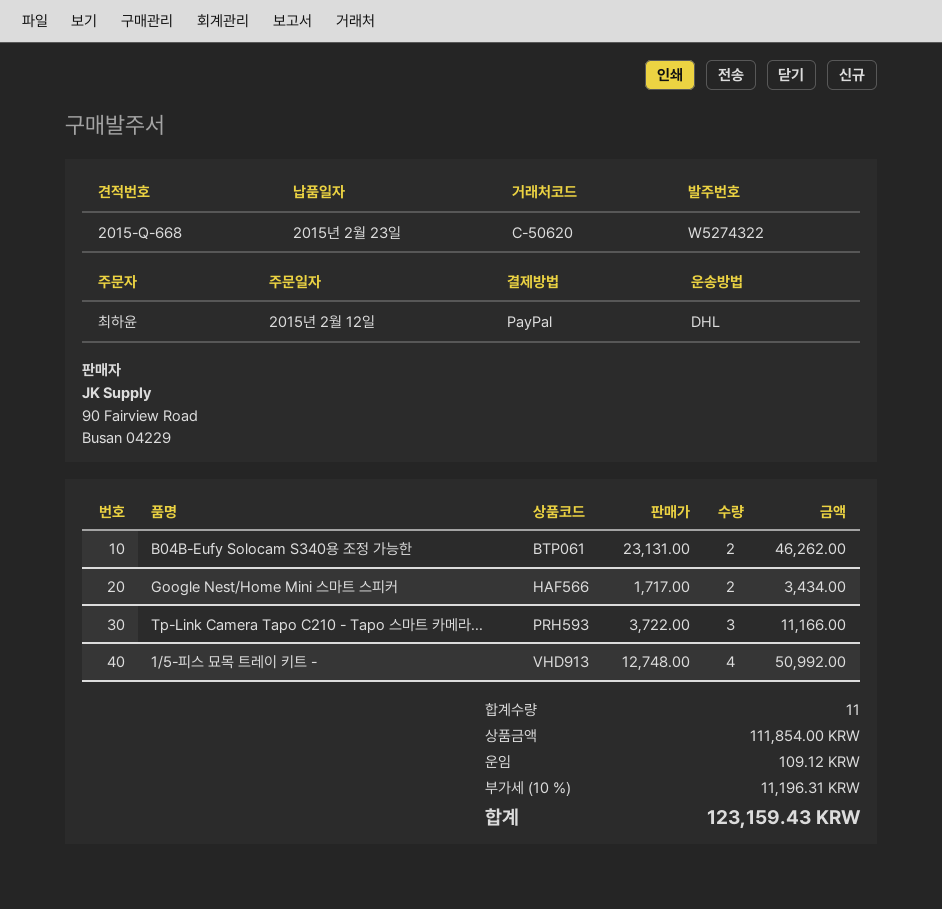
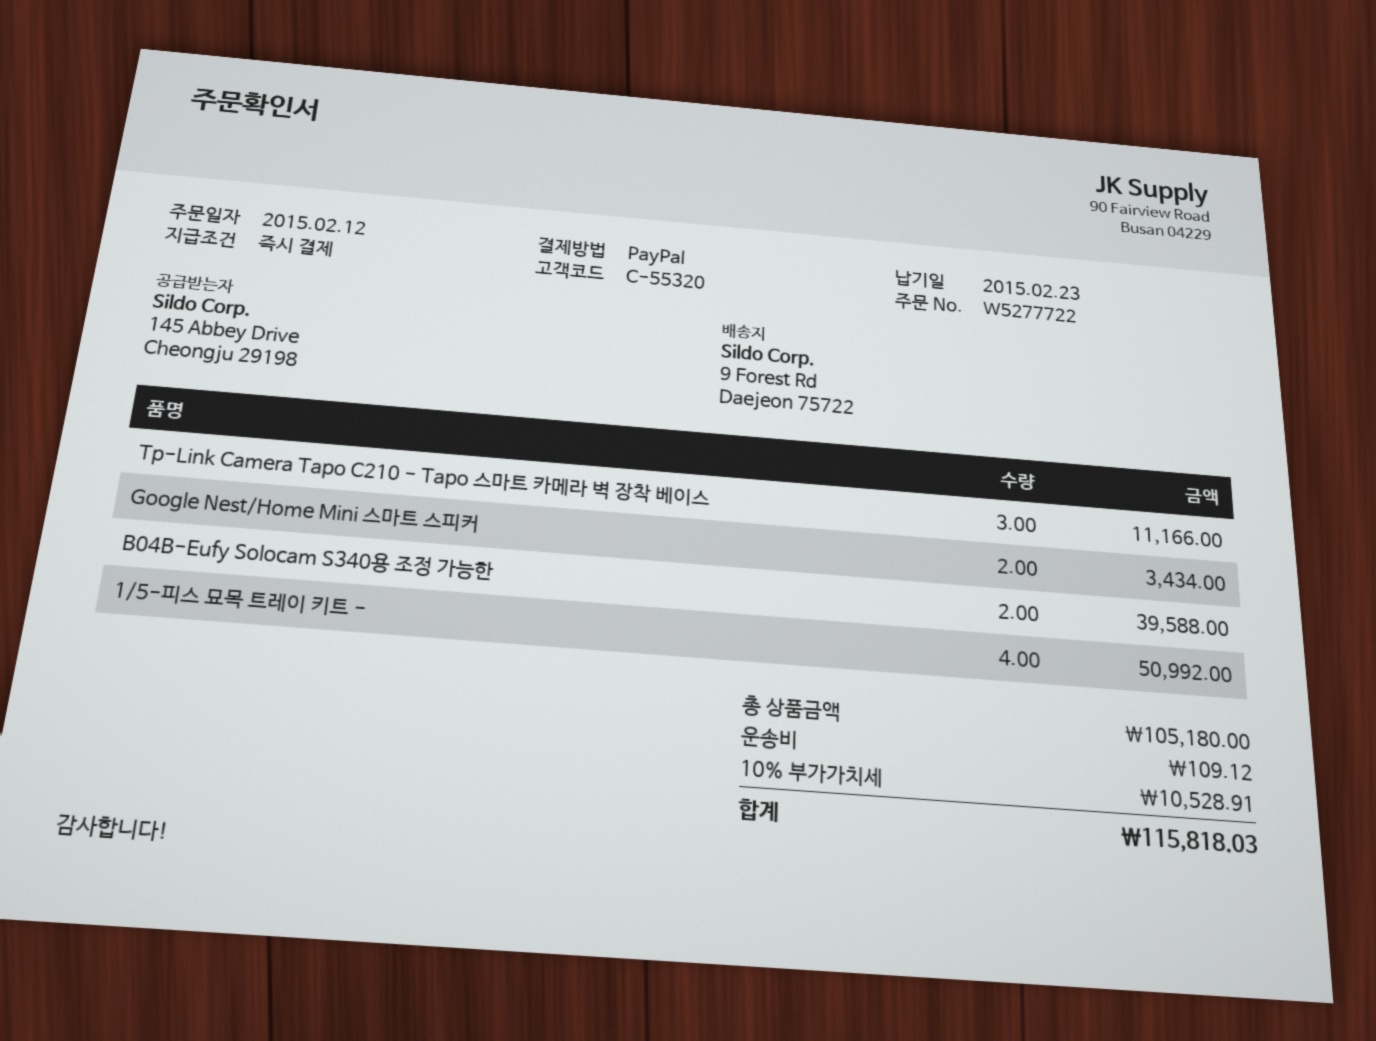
order number: W5274322 -> W5277722
customer number: C-50620 -> C-55320
B04B-Eufy Solocam S340용 조정 가능한: 2 for 46262.00 -> 2 for 39588.00
subtotal: 111854.00 -> 105180.00
tax: 10% = 11196.31 -> 10% = 10528.91
total: 123159.43 -> 115818.03

